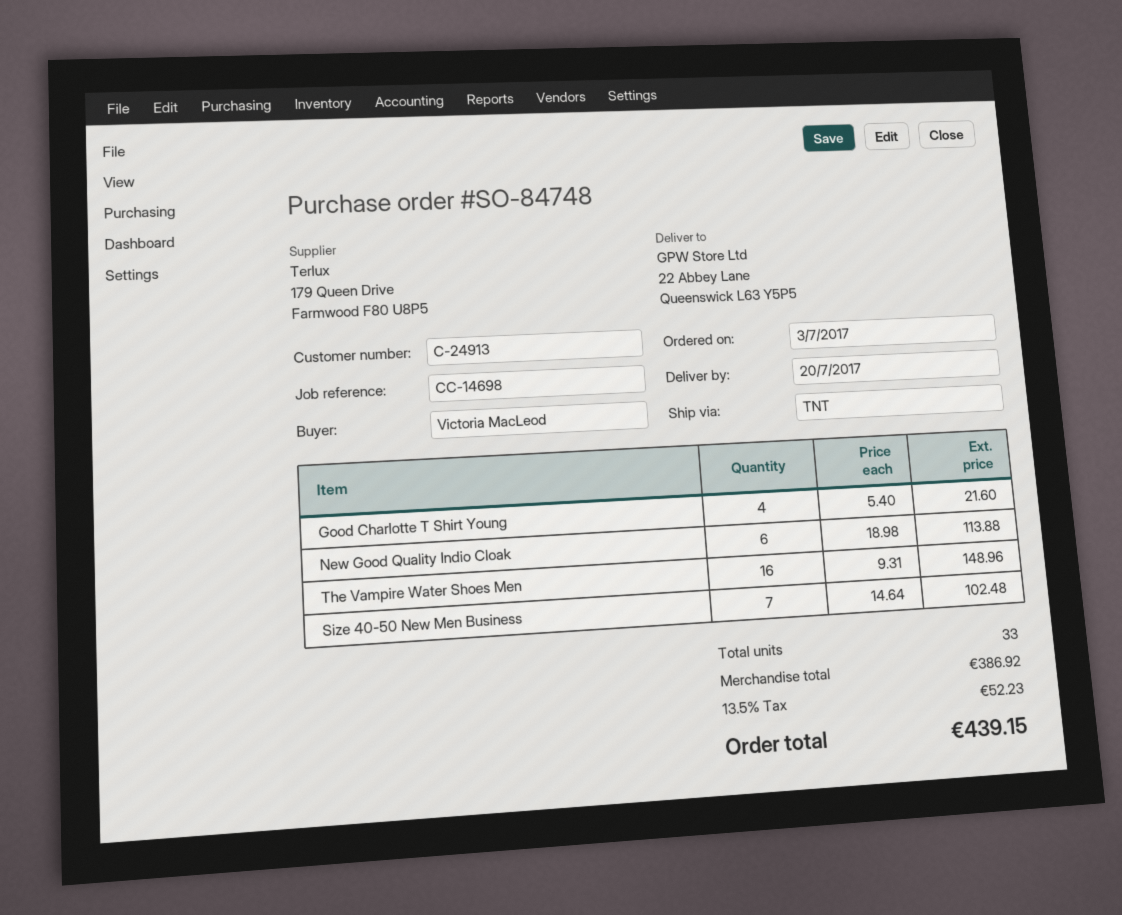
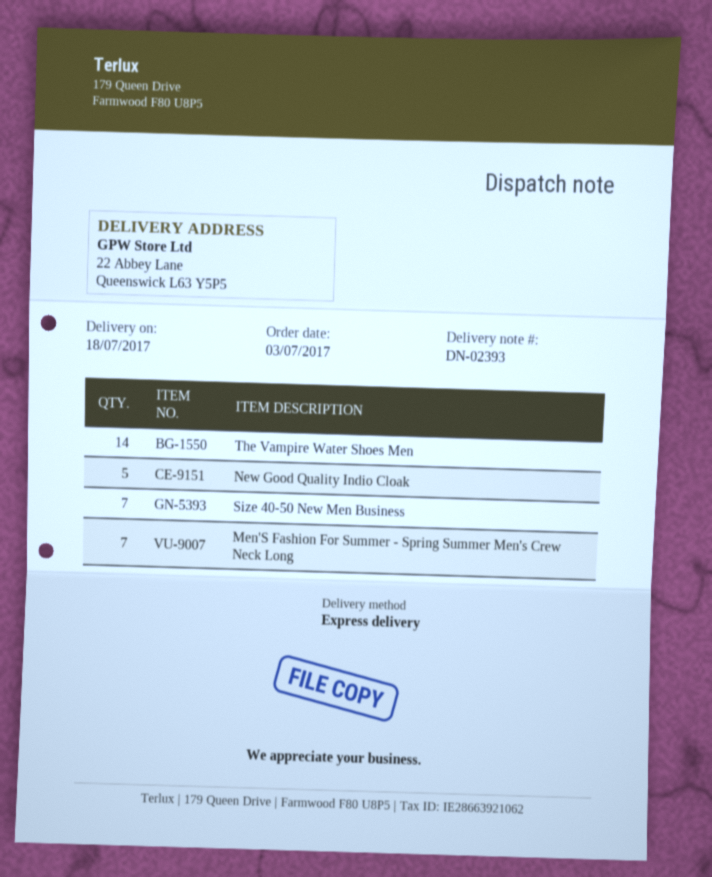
delivery date: 2017-07-20 -> 2017-07-18
shipping method: TNT -> express
Good Charlotte T Shirt Young: 4 -> none
New Good Quality Indio Cloak: 6 -> 5
The Vampire Water Shoes Men: 16 -> 14
Men'S Fashion For Summer - Spring Summer Men's Crew Neck Long: none -> 7

